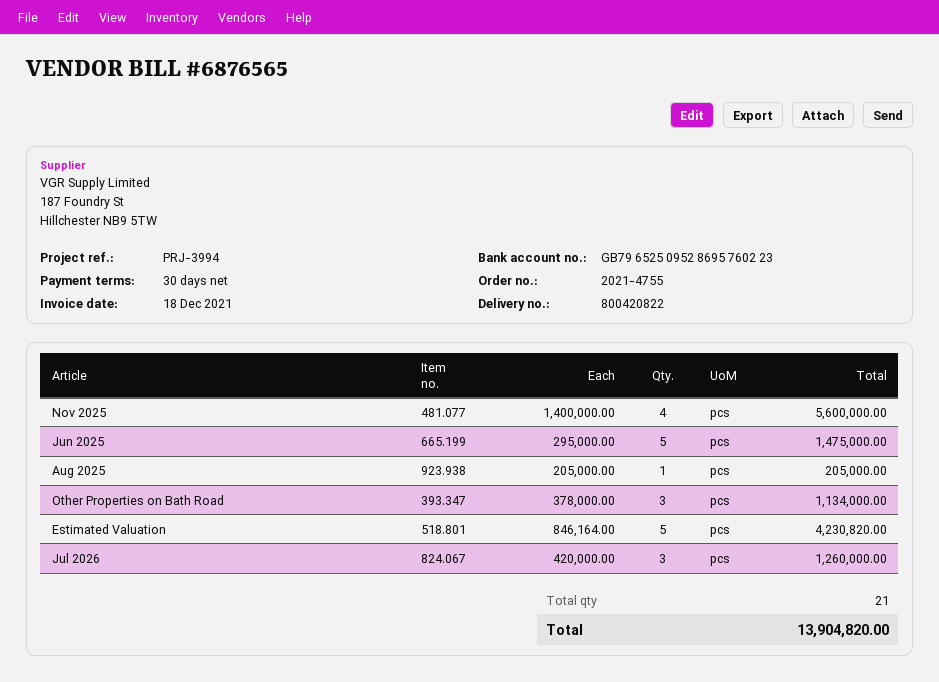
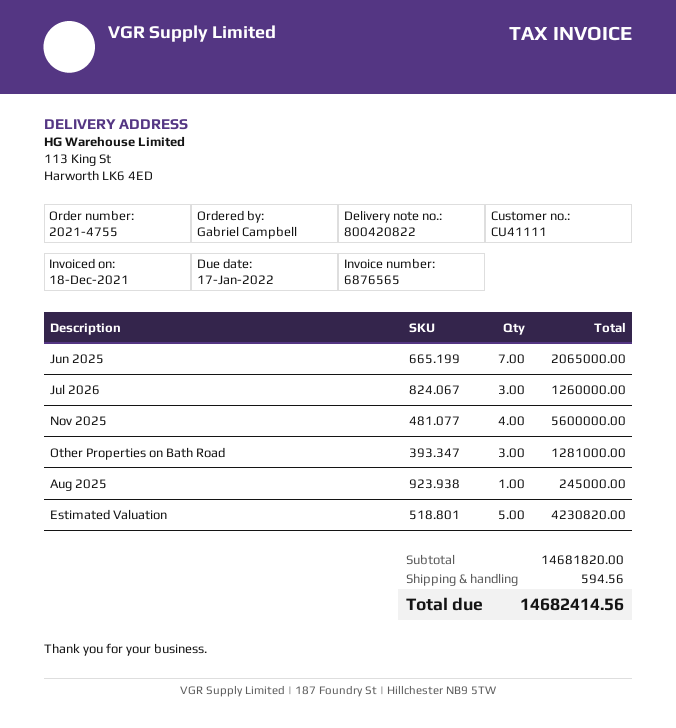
Jun 2025: 5 for 1475000.00 -> 7 for 2065000.00
Aug 2025: 1 for 205000.00 -> 1 for 245000.00
Other Properties on Bath Road: 3 for 1134000.00 -> 3 for 1281000.00
shipping: none -> 594.56
total: 13904820.00 -> 14682414.56

